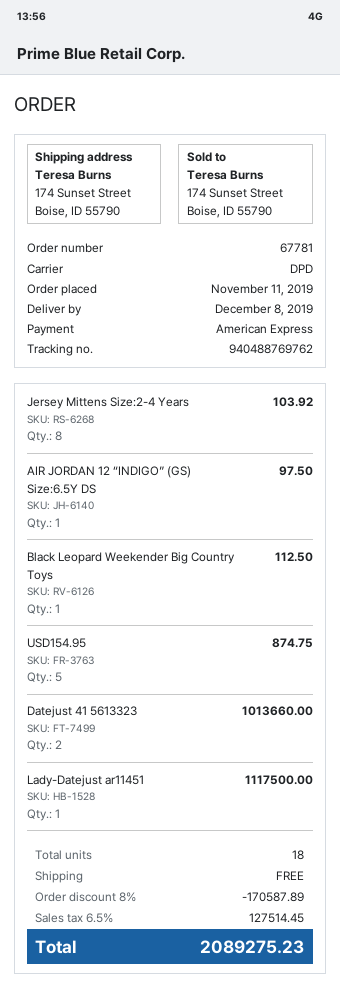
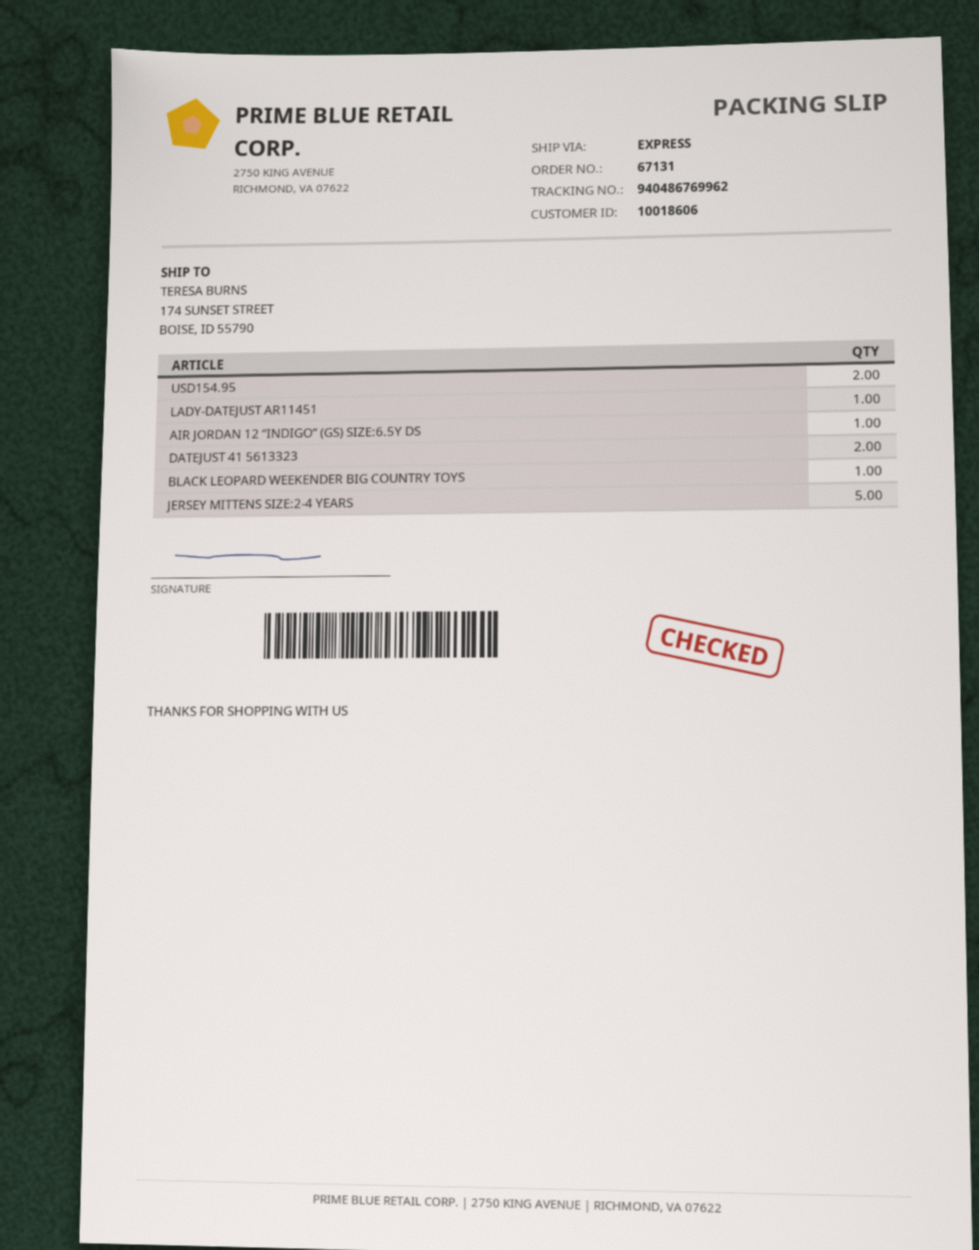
order number: 67781 -> 67131
shipping method: DPD -> express
tracking number: 940488769762 -> 940486769962
Jersey Mittens Size:2-4 Years: 8 -> 5
USD154.95: 5 -> 2

